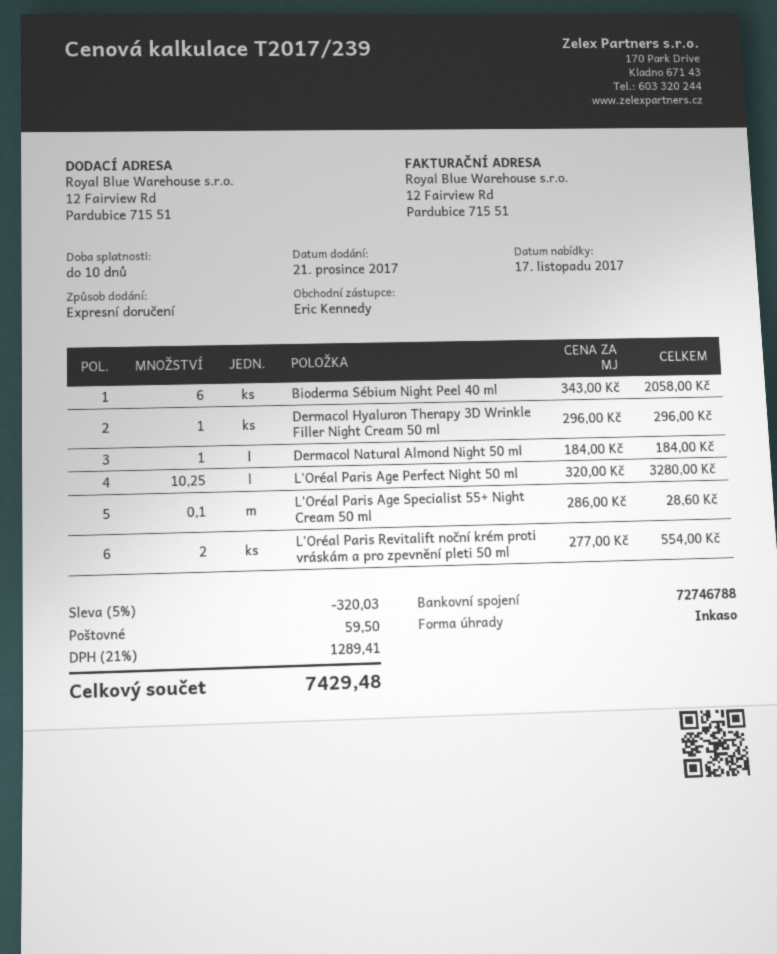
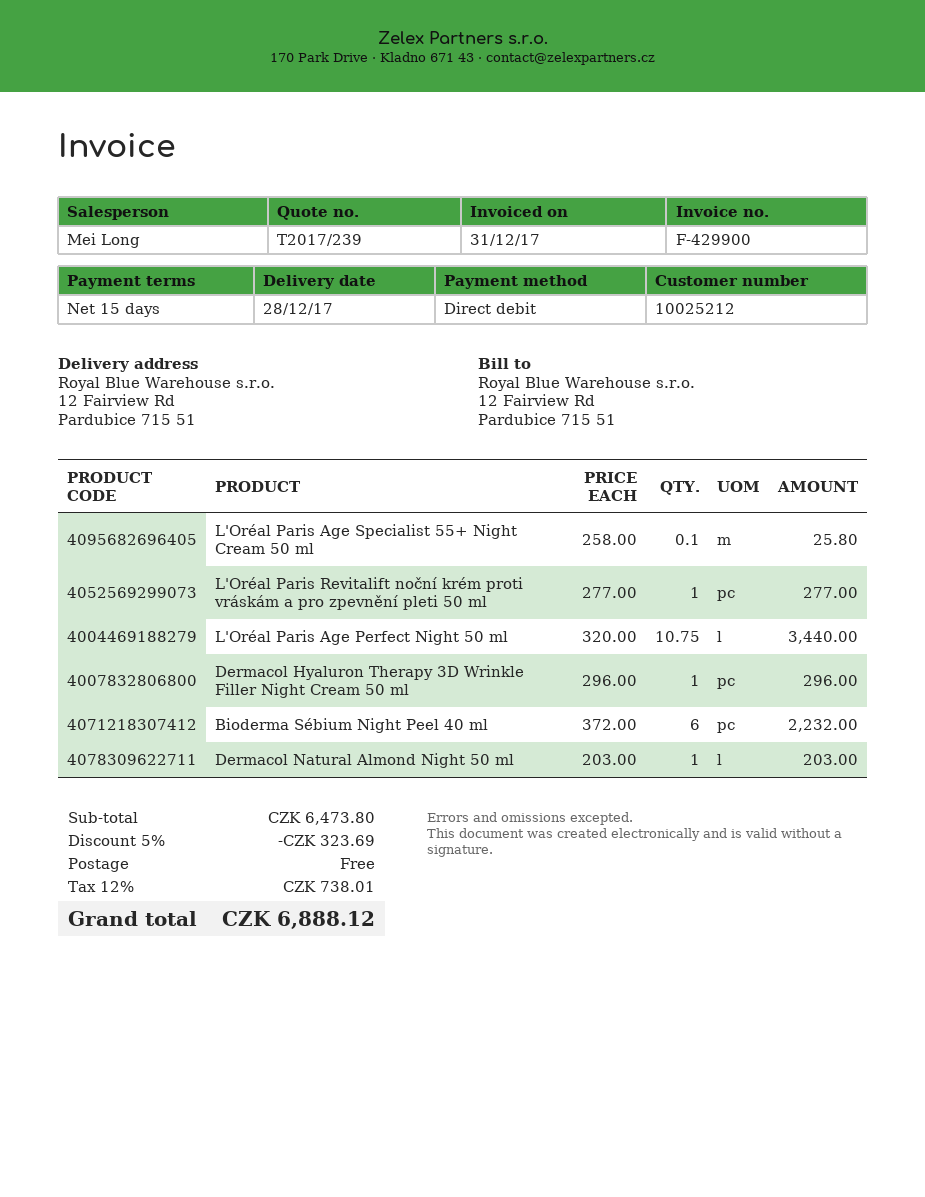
delivery date: 2017-12-21 -> 2017-12-28
payment terms: 10 days -> 15 days
sales rep: Eric Kennedy -> Mei Long
Bioderma Sébium Night Peel 40 ml: 6 x 343.00 = 2058.00 -> 6 x 372.00 = 2232.00
Dermacol Natural Almond Night 50 ml: 1 x 184.00 = 184.00 -> 1 x 203.00 = 203.00
L'Oréal Paris Age Perfect Night 50 ml: 10.25 x 320.00 = 3280.00 -> 10.75 x 320.00 = 3440.00
L'Oréal Paris Age Specialist 55+ Night Cream 50 ml: 0.1 x 286.00 = 28.60 -> 0.1 x 258.00 = 25.80
L'Oréal Paris Revitalift noční krém proti vráskám a pro zpevnění pleti 50 ml: 2 x 277.00 = 554.00 -> 1 x 277.00 = 277.00
discount: 5% = 320.03 -> 5% = 323.69
shipping: 59.50 -> 0.00
tax: 21% = 1289.41 -> 12% = 738.01
total: 7429.48 -> 6888.12

